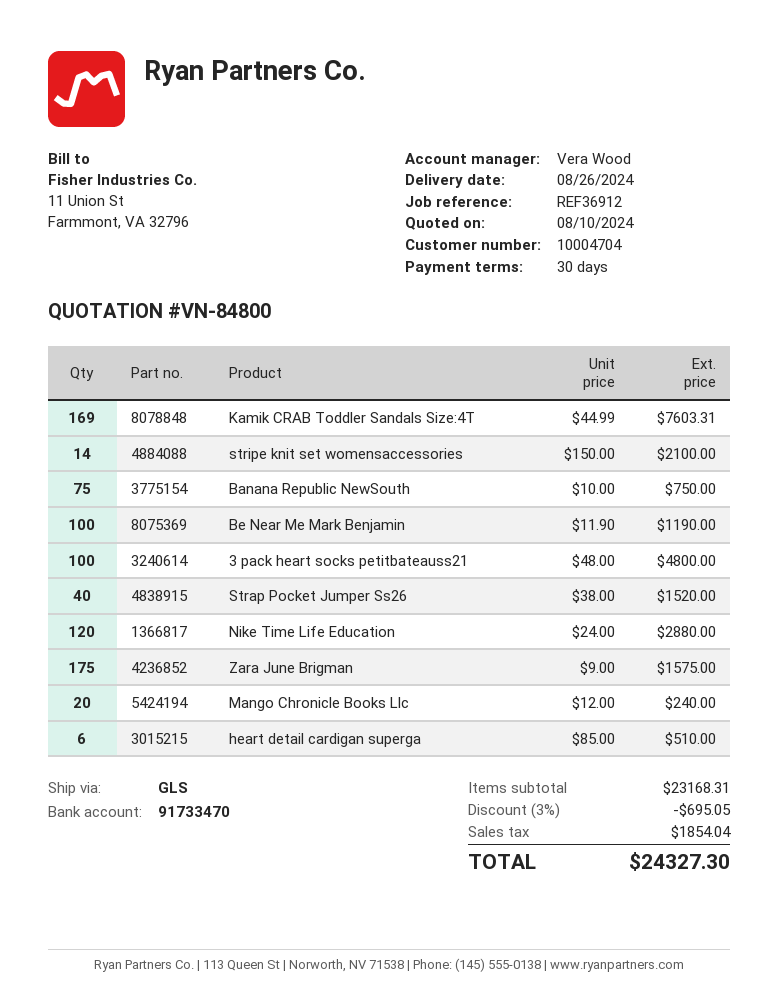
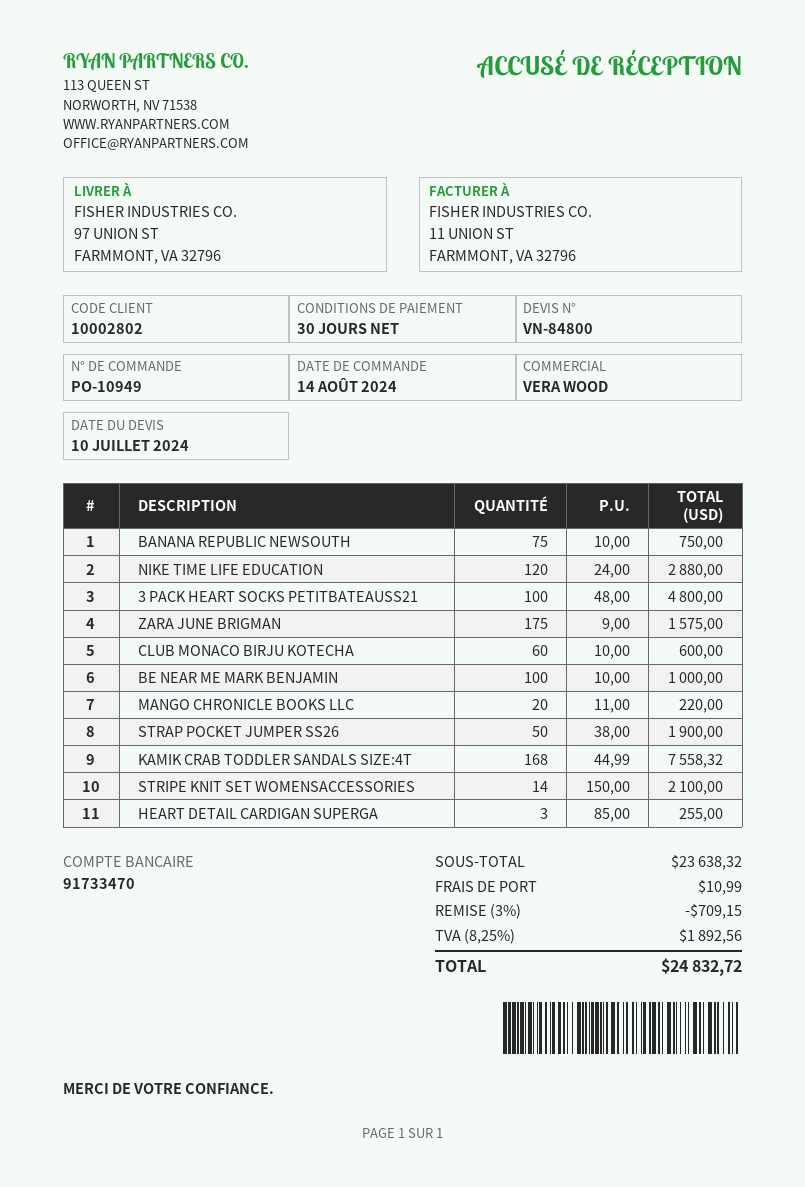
quote date: 2024-08-10 -> 2024-07-10
customer number: 10004704 -> 10002802
Kamik CRAB Toddler Sandals Size:4T: 169 x 44.99 = 7603.31 -> 168 x 44.99 = 7558.32
Be Near Me Mark Benjamin: 100 x 11.90 = 1190.00 -> 100 x 10.00 = 1000.00
Strap Pocket Jumper Ss26: 40 x 38.00 = 1520.00 -> 50 x 38.00 = 1900.00
Mango Chronicle Books Llc: 20 x 12.00 = 240.00 -> 20 x 11.00 = 220.00
heart detail cardigan superga: 6 x 85.00 = 510.00 -> 3 x 85.00 = 255.00
CLUB MONACO BIRJU KOTECHA: none -> 60 x 10.00 = 600.00
subtotal: 23168.31 -> 23638.32
discount: 3% = 695.05 -> 3% = 709.15
shipping: none -> 10.99
tax: 1854.04 -> 1892.56
total: 24327.30 -> 24832.72

